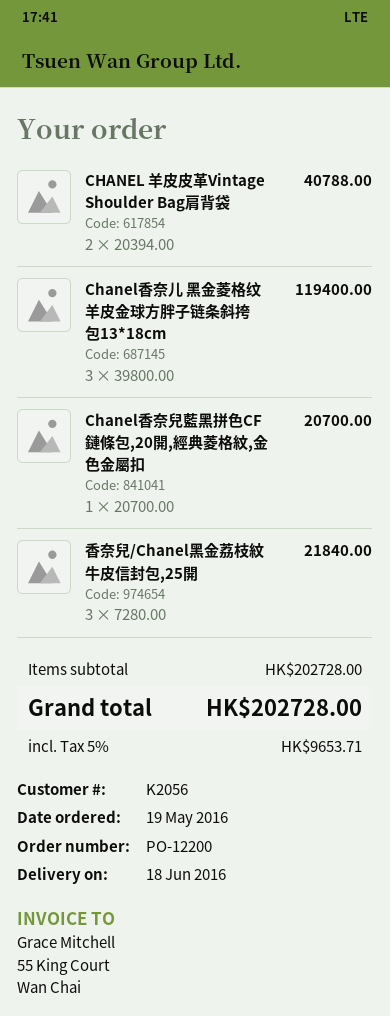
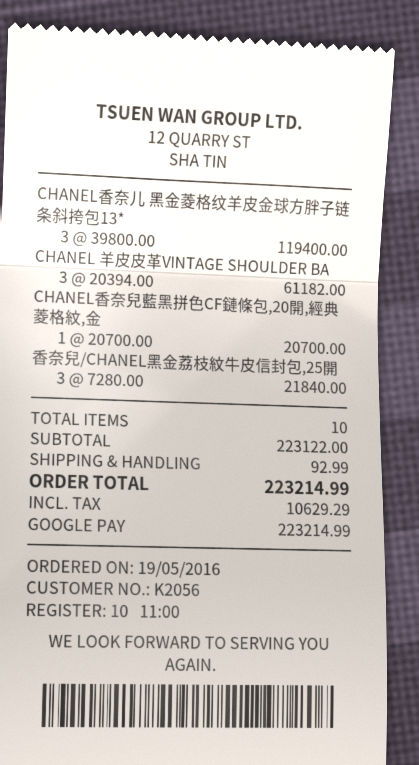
CHANEL 羊皮皮革Vintage Shoulder Bag肩背袋: 2 x 20394.00 = 40788.00 -> 3 x 20394.00 = 61182.00
subtotal: 202728.00 -> 223122.00
shipping: none -> 92.99
tax: 9653.71 -> 10629.29
total: 202728.00 -> 223214.99

